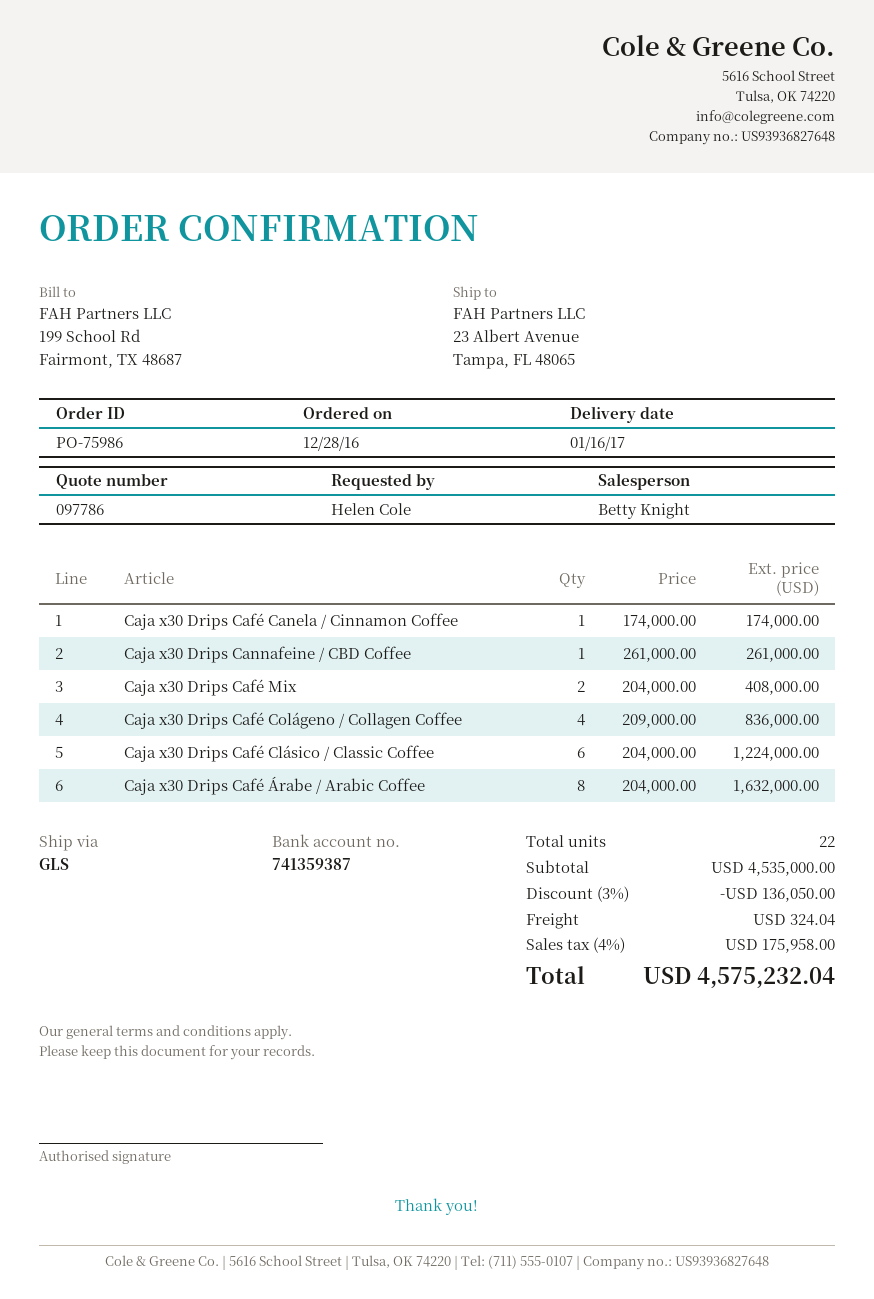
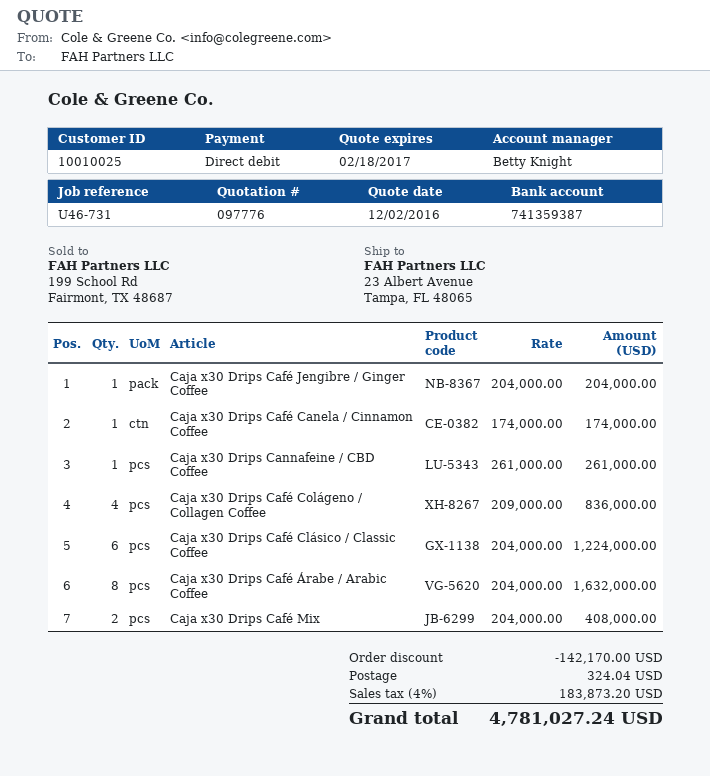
quote number: 097786 -> 097776
Caja x30 Drips Café Jengibre / Ginger Coffee: none -> 1 x 204000.00 = 204000.00
discount: 136050.00 -> 142170.00
tax: 4% = 175958.00 -> 4% = 183873.20
total: 4575232.04 -> 4781027.24

